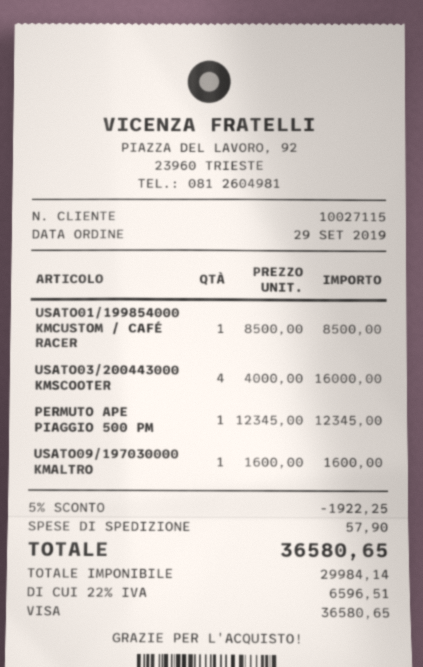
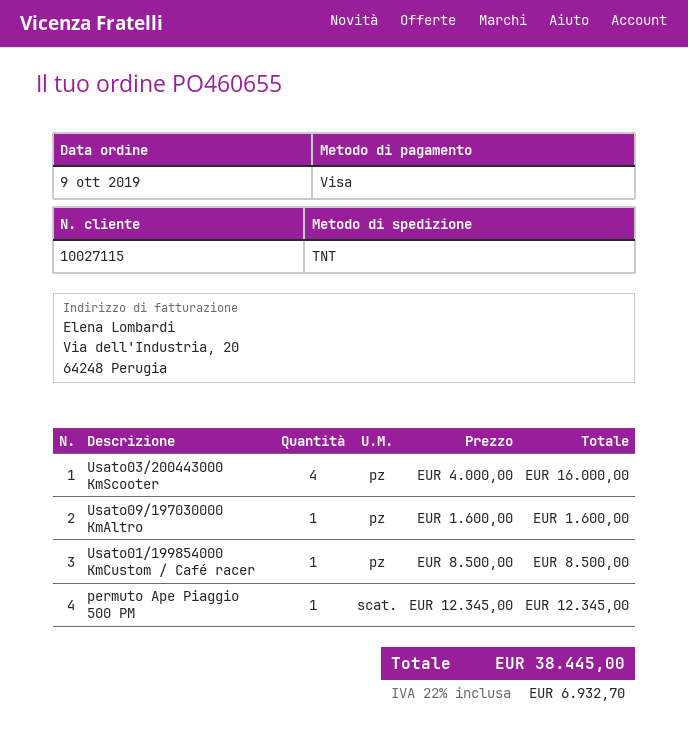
order date: 2019-09-29 -> 2019-10-09
discount: 5% = 1922.25 -> none
shipping: 57.90 -> none
tax: 22% = 6596.51 -> 22% = 6932.70
total: 36580.65 -> 38445.00

